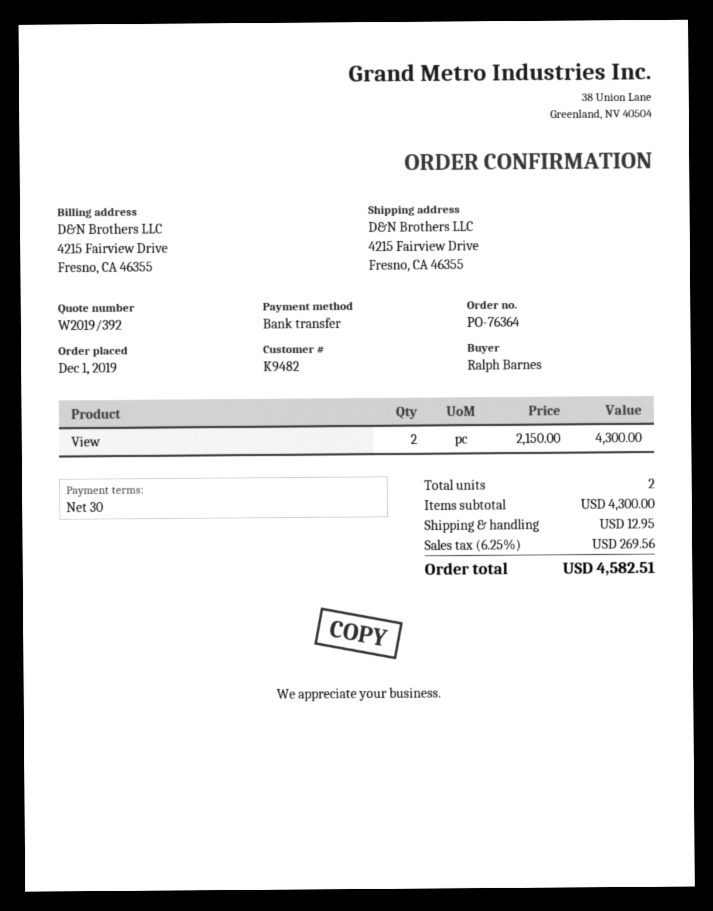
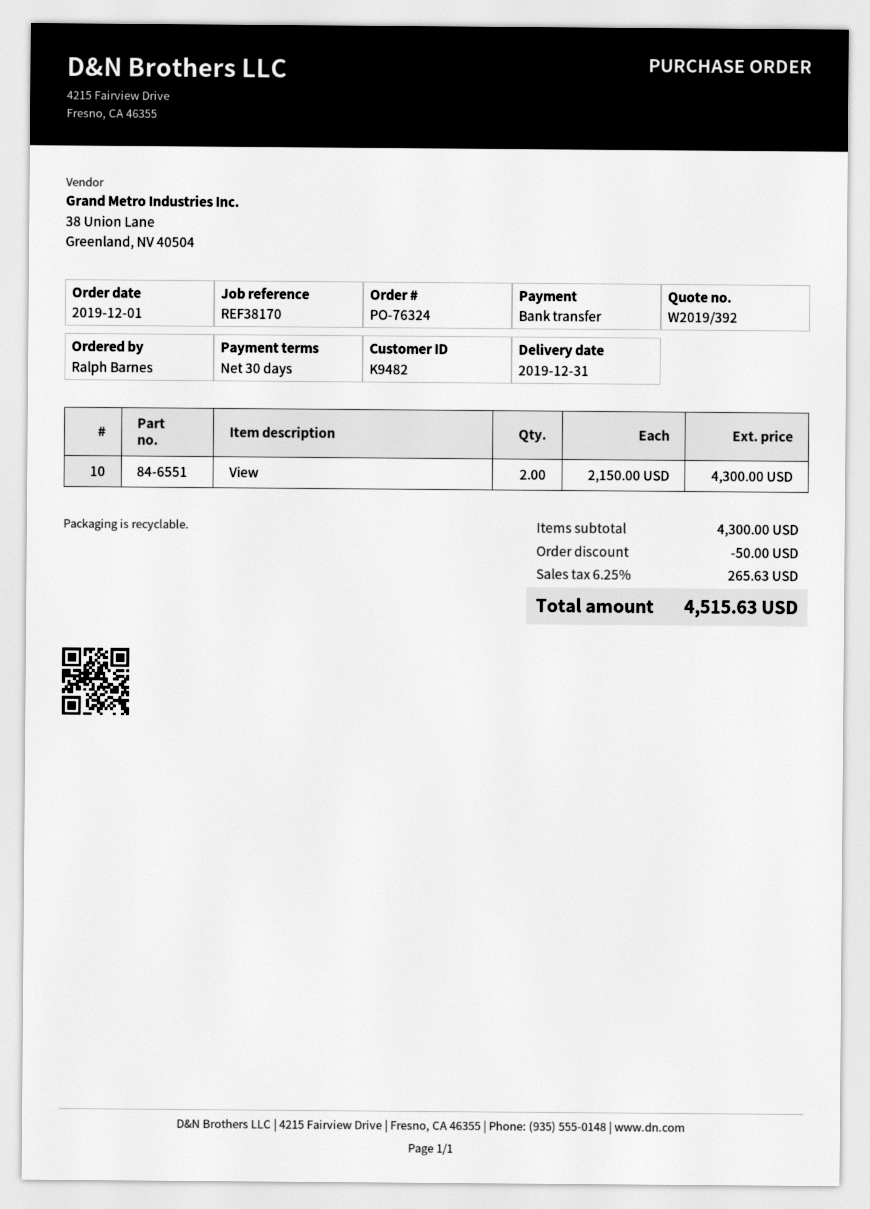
order number: PO-76364 -> PO-76324
discount: none -> 50.00
shipping: 12.95 -> none
tax: 6.25% = 269.56 -> 6.25% = 265.63
total: 4582.51 -> 4515.63

